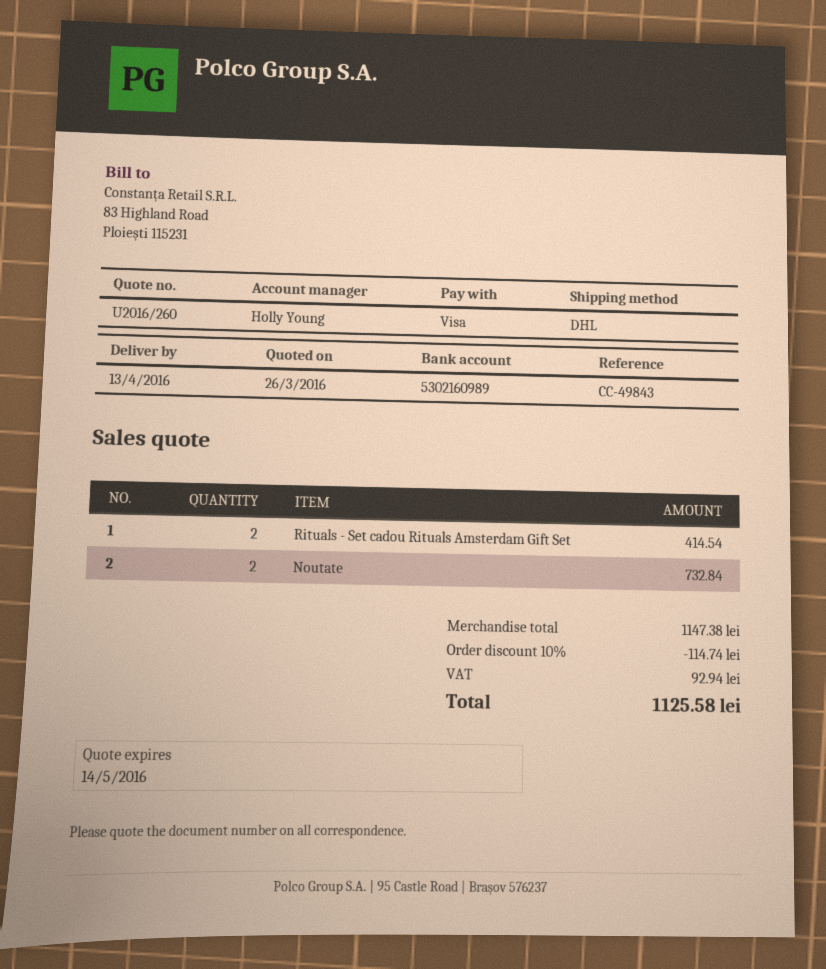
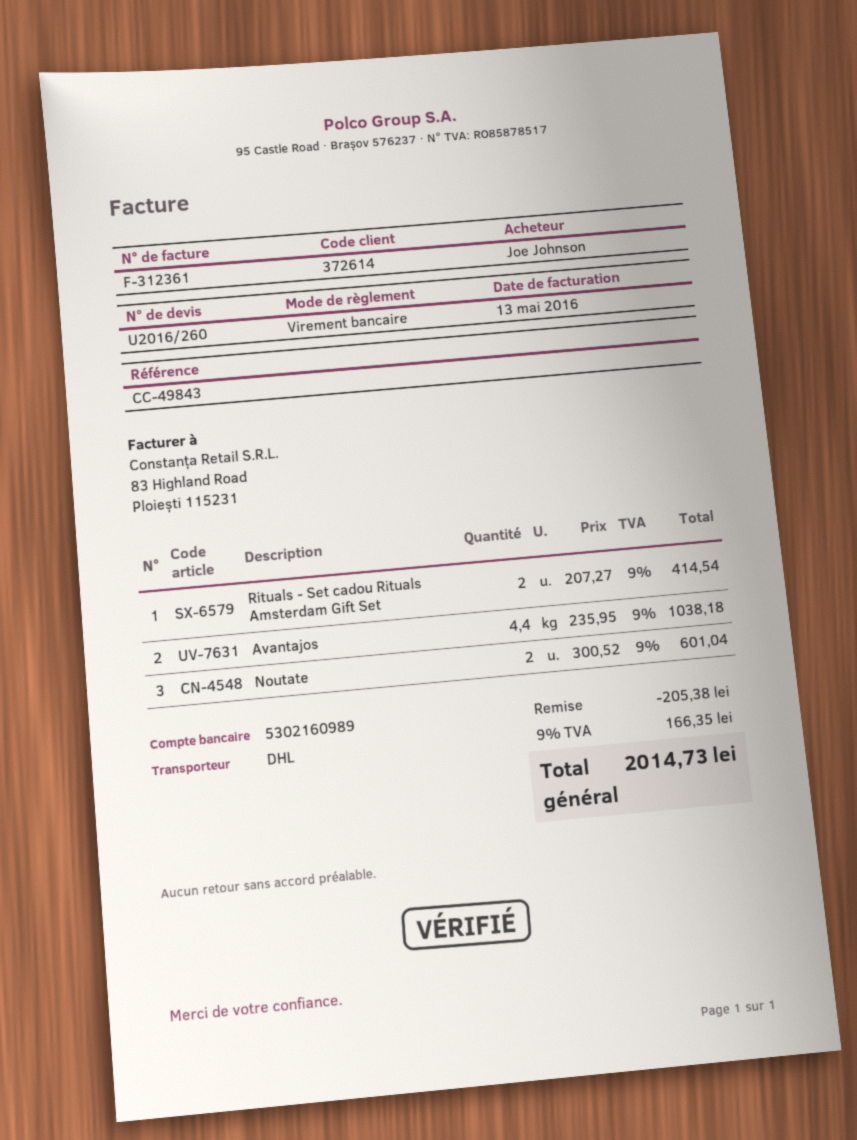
payment method: Visa -> bank transfer
Noutate: 2 for 732.84 -> 2 for 601.04
Avantajos: none -> 4.4 for 1038.18
discount: 114.74 -> 205.38
tax: 92.94 -> 166.35
total: 1125.58 -> 2014.73

